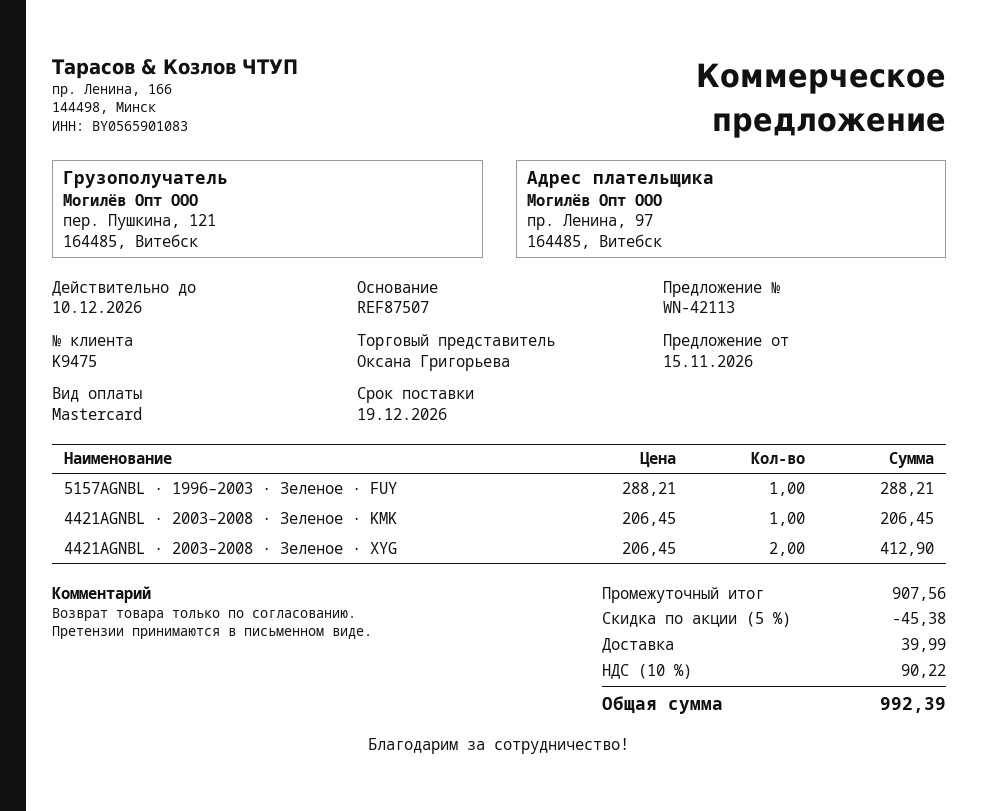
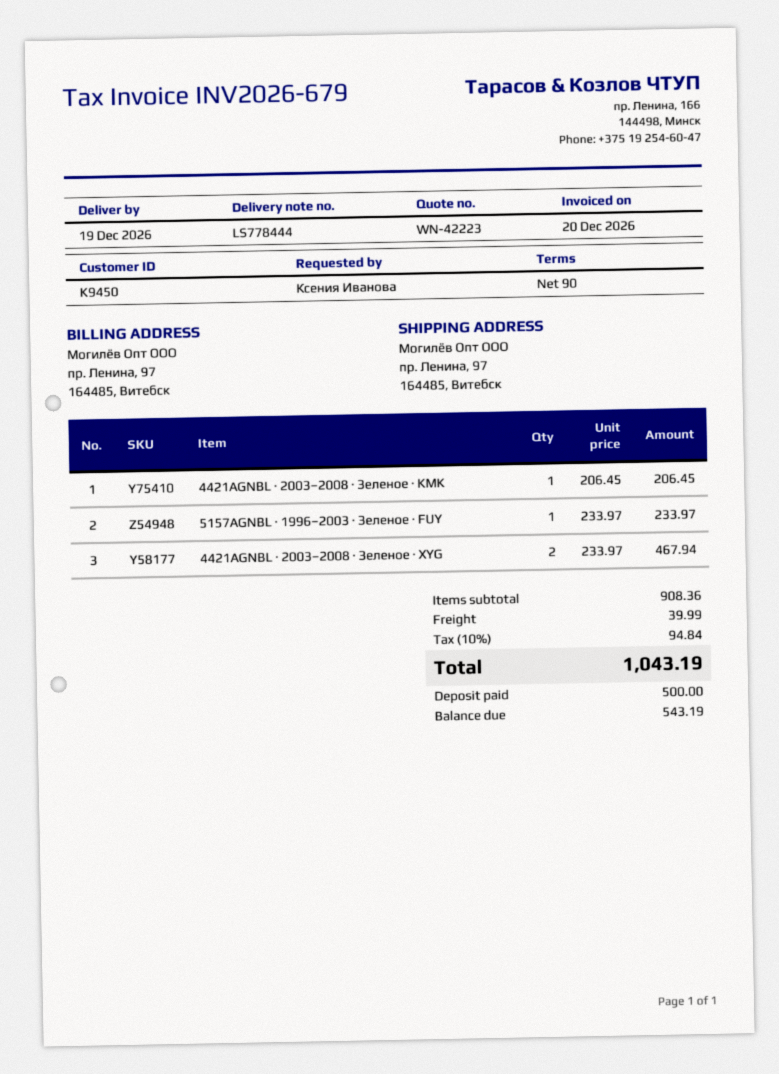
quote number: WN-42113 -> WN-42223
customer number: K9475 -> K9450
ship to: пер. Пушкина, 121, 164485, Витебск -> пр. Ленина, 97, 164485, Витебск
5157AGNBL · 1996–2003 · Зеленое · FUY: 1 x 288.21 = 288.21 -> 1 x 233.97 = 233.97
4421AGNBL · 2003–2008 · Зеленое · XYG: 2 x 206.45 = 412.90 -> 2 x 233.97 = 467.94
subtotal: 907.56 -> 908.36
discount: 5% = 45.38 -> none
tax: 10% = 90.22 -> 10% = 94.84
total: 992.39 -> 1043.19

